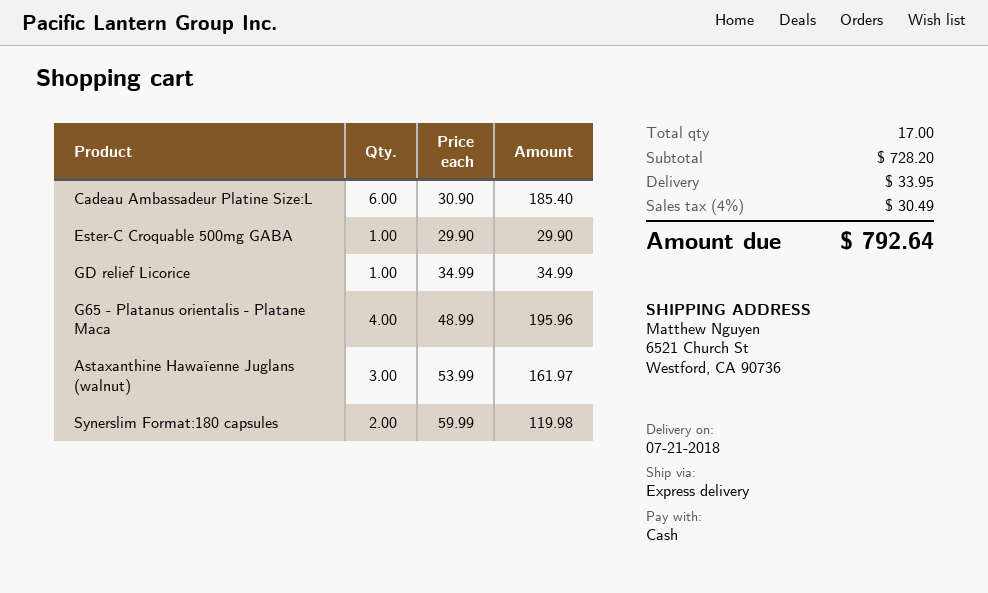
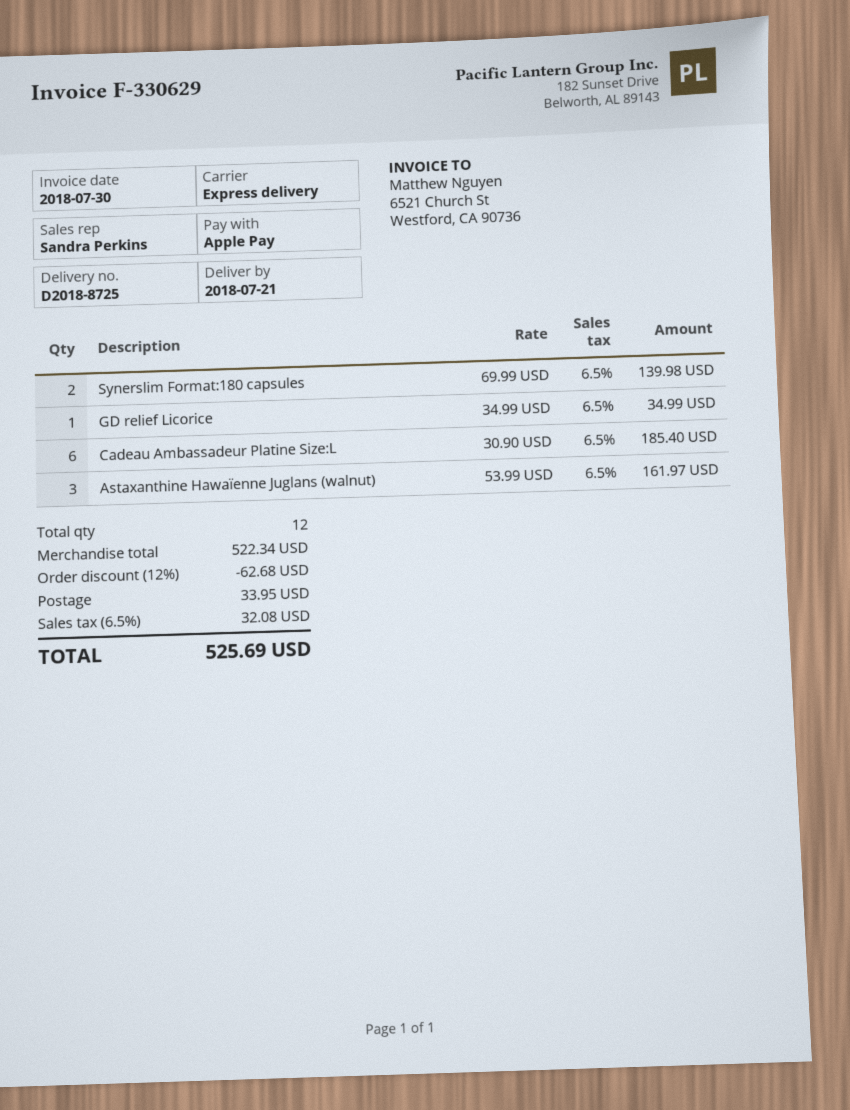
payment method: cash -> Apple Pay
Ester-C Croquable 500mg GABA: 1 x 29.90 = 29.90 -> none
G65 - Platanus orientalis - Platane Maca: 4 x 48.99 = 195.96 -> none
Synerslim Format:180 capsules: 2 x 59.99 = 119.98 -> 2 x 69.99 = 139.98
total quantity: 17 -> 12
subtotal: 728.20 -> 522.34
discount: none -> 12% = 62.68
tax: 4% = 30.49 -> 6.5% = 32.08
total: 792.64 -> 525.69

